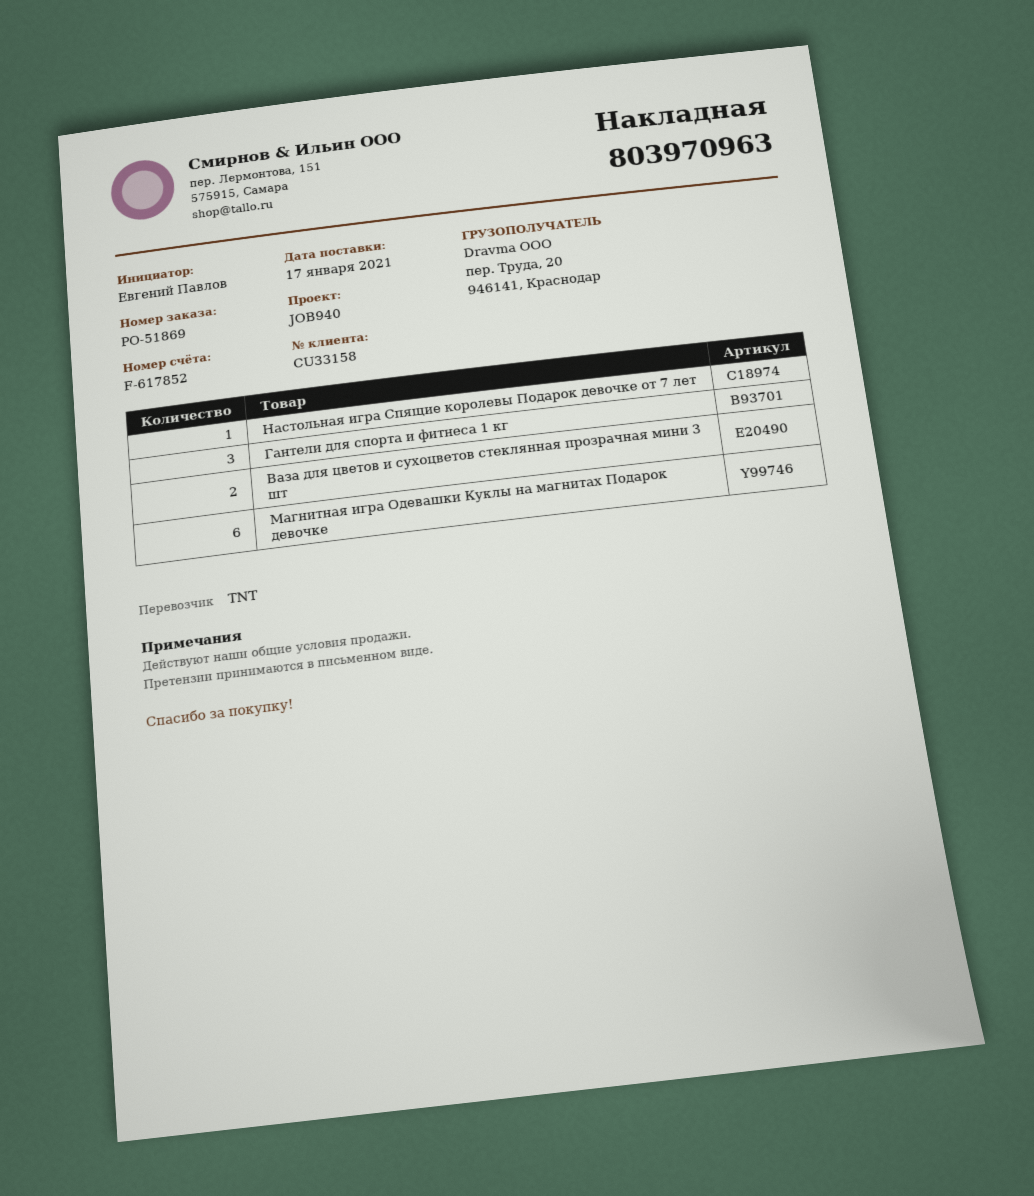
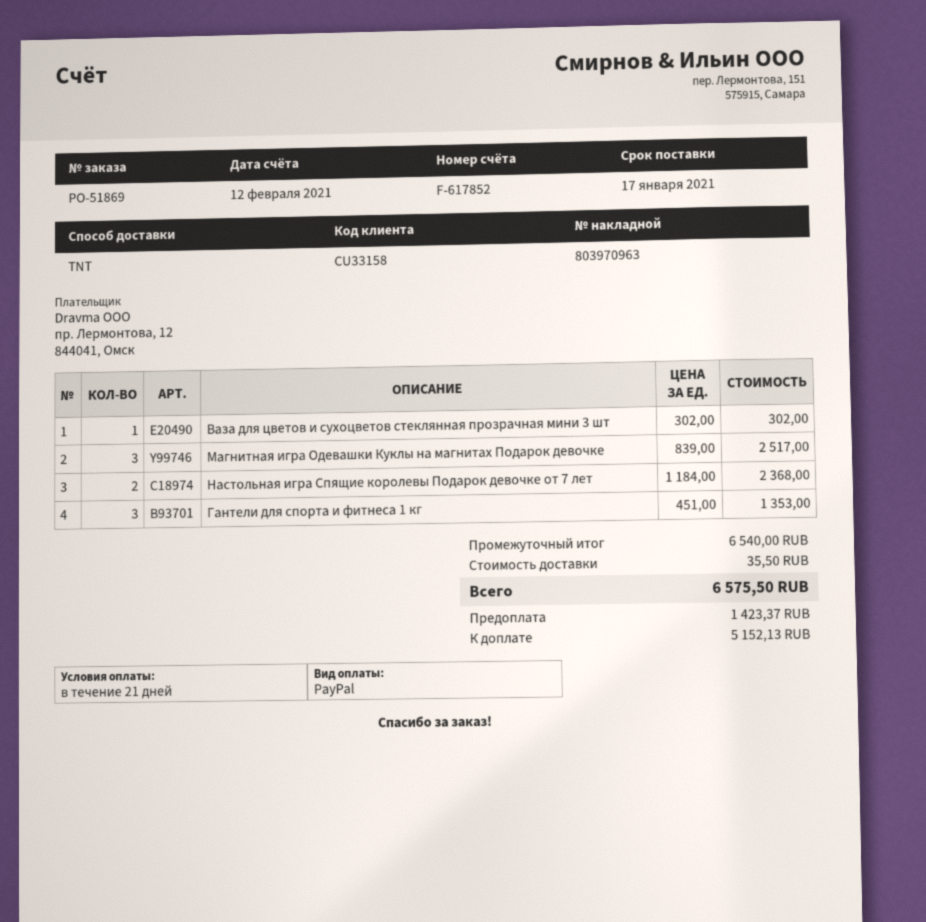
Настольная игра Спящие королевы Подарок девочке от 7 лет: 1 -> 2
Ваза для цветов и сухоцветов стеклянная прозрачная мини 3 шт: 2 -> 1
Магнитная игра Одевашки Куклы на магнитах Подарок девочке: 6 -> 3

